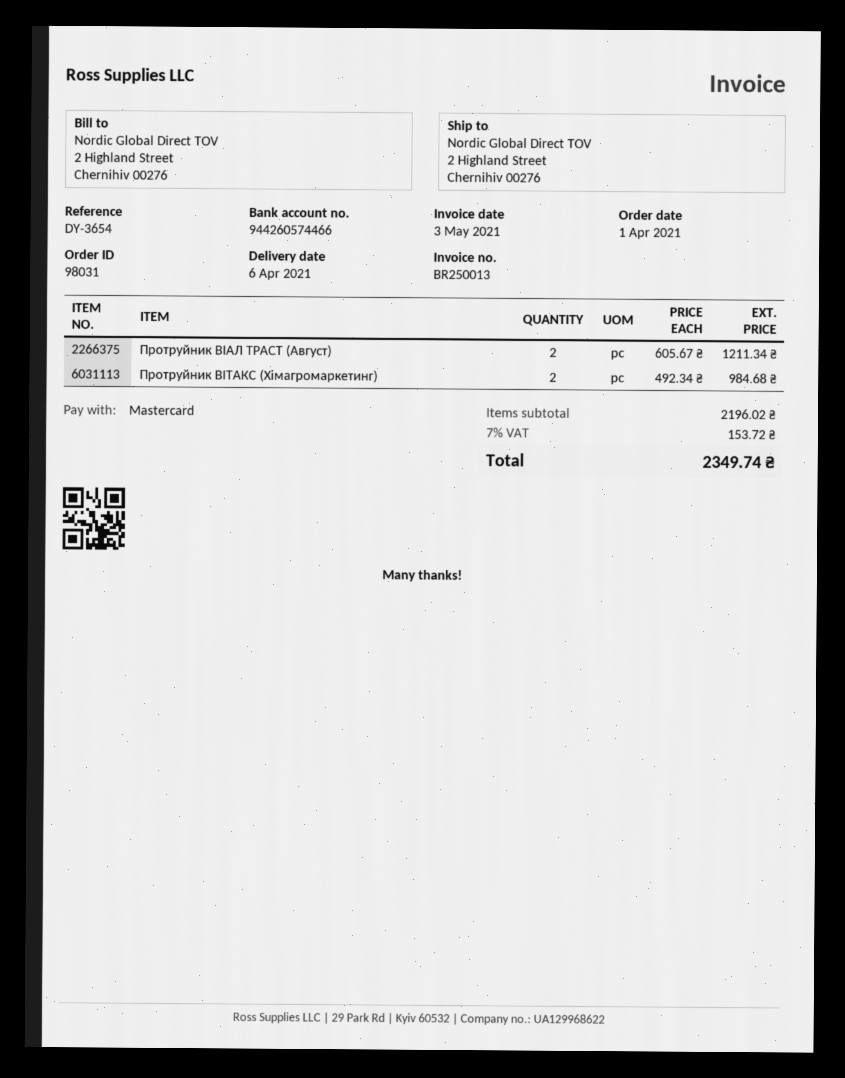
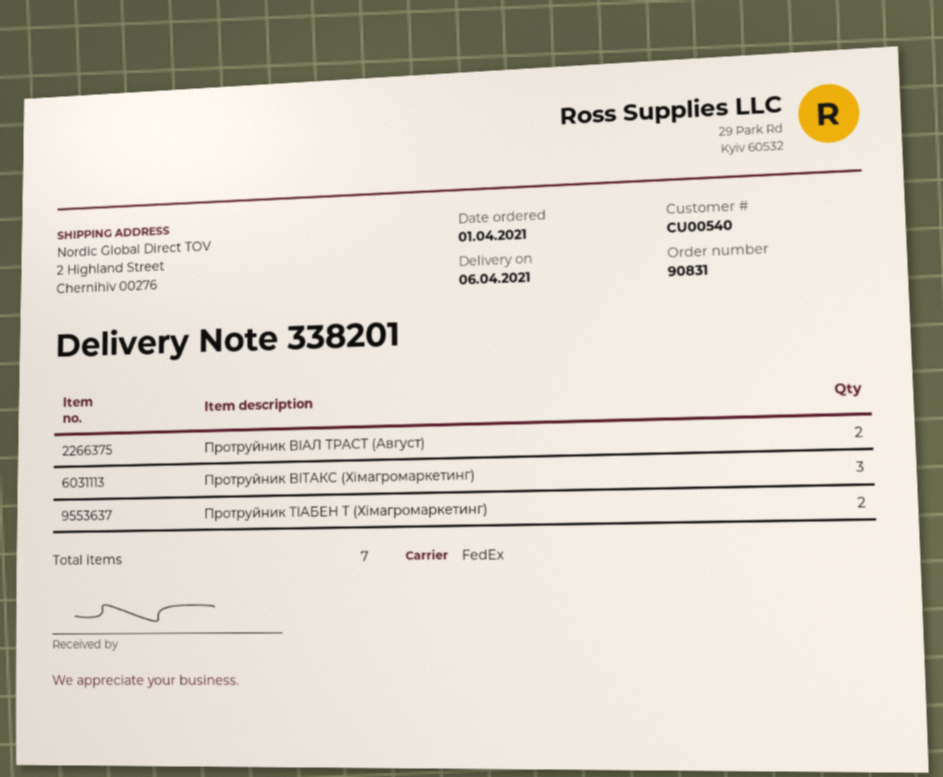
order number: 98031 -> 90831
Протруйник ВІТАКС (Хімагромаркетинг): 2 -> 3
Протруйник ТІАБЕН Т (Хімагромаркетинг): none -> 2

